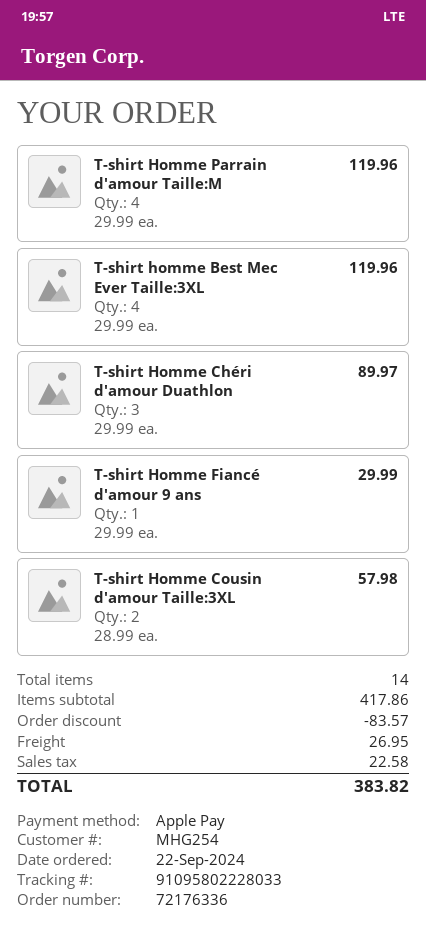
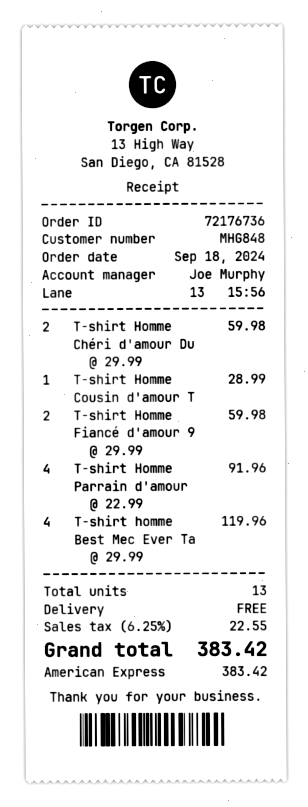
order number: 72176336 -> 72176736
order date: 2024-09-22 -> 2024-09-18
customer number: MHG254 -> MHG848
payment method: Apple Pay -> American Express
T-shirt Homme Parrain d'amour Taille:M: 4 x 29.99 = 119.96 -> 4 x 22.99 = 91.96
T-shirt Homme Chéri d'amour Duathlon: 3 x 29.99 = 89.97 -> 2 x 29.99 = 59.98
T-shirt Homme Fiancé d'amour 9 ans: 1 x 29.99 = 29.99 -> 2 x 29.99 = 59.98
T-shirt Homme Cousin d'amour Taille:3XL: 2 x 28.99 = 57.98 -> 1 x 28.99 = 28.99
total quantity: 14 -> 13
discount: 83.57 -> none
shipping: 26.95 -> 0.00
tax: 22.58 -> 22.55
total: 383.82 -> 383.42

